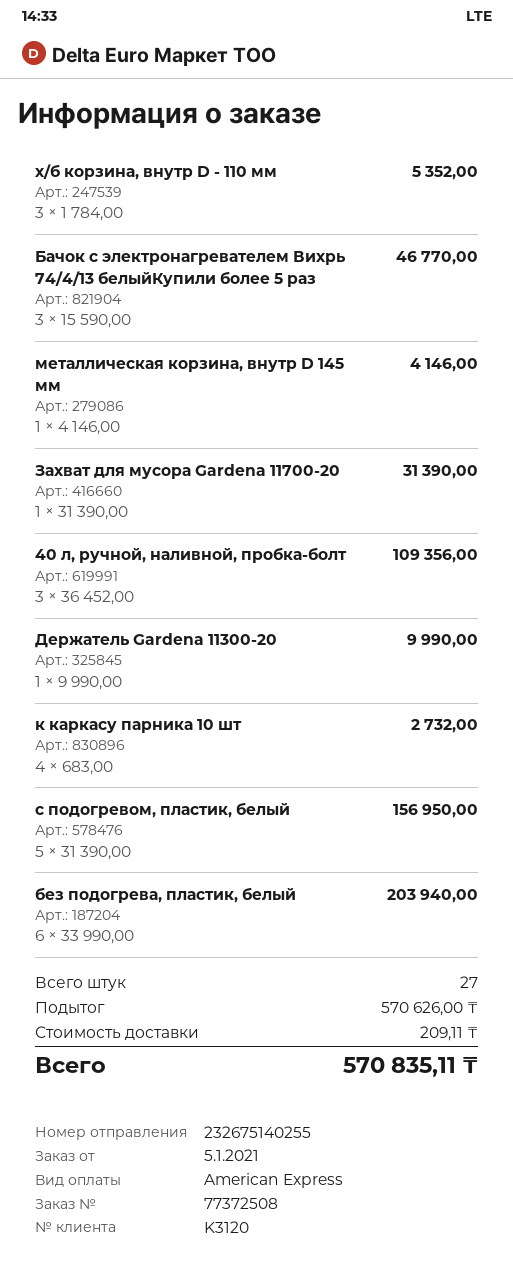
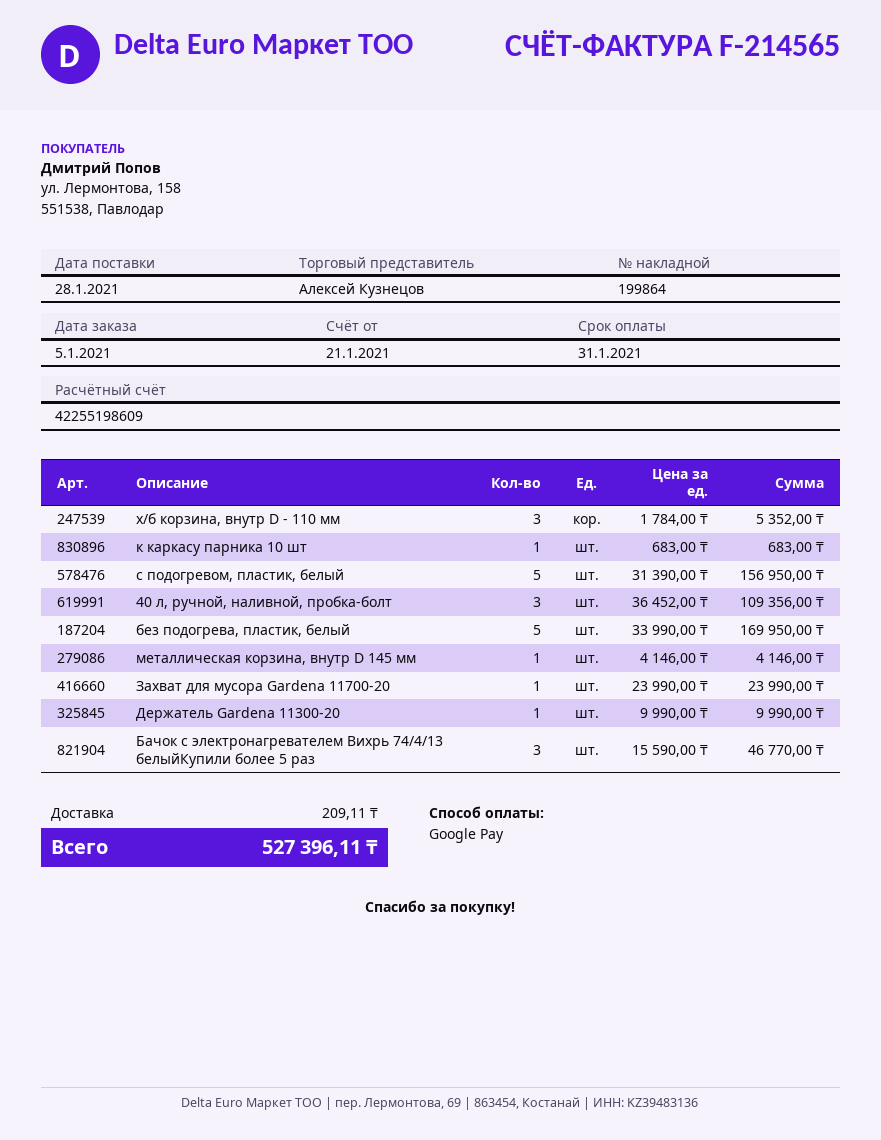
payment method: American Express -> Google Pay
Захват для мусора Gardena 11700-20: 1 x 31390.00 = 31390.00 -> 1 x 23990.00 = 23990.00
к каркасу парника 10 шт: 4 x 683.00 = 2732.00 -> 1 x 683.00 = 683.00
без подогрева, пластик, белый: 6 x 33990.00 = 203940.00 -> 5 x 33990.00 = 169950.00
total: 570835.11 -> 527396.11

